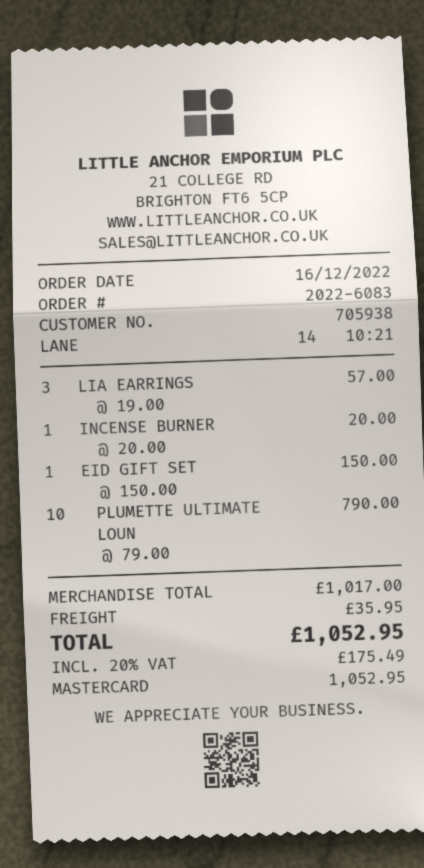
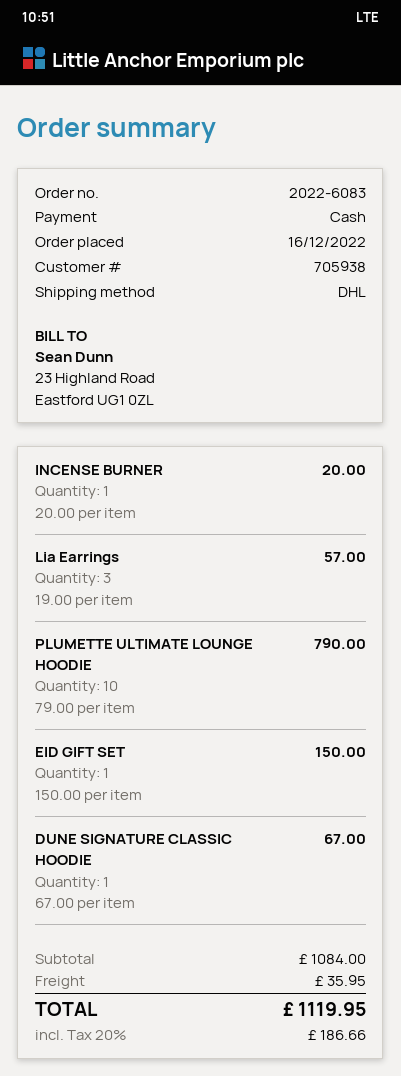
payment method: Mastercard -> cash
DUNE SIGNATURE CLASSIC HOODIE: none -> 1 x 67.00 = 67.00
subtotal: 1017.00 -> 1084.00
tax: 20% = 175.49 -> 20% = 186.66
total: 1052.95 -> 1119.95

